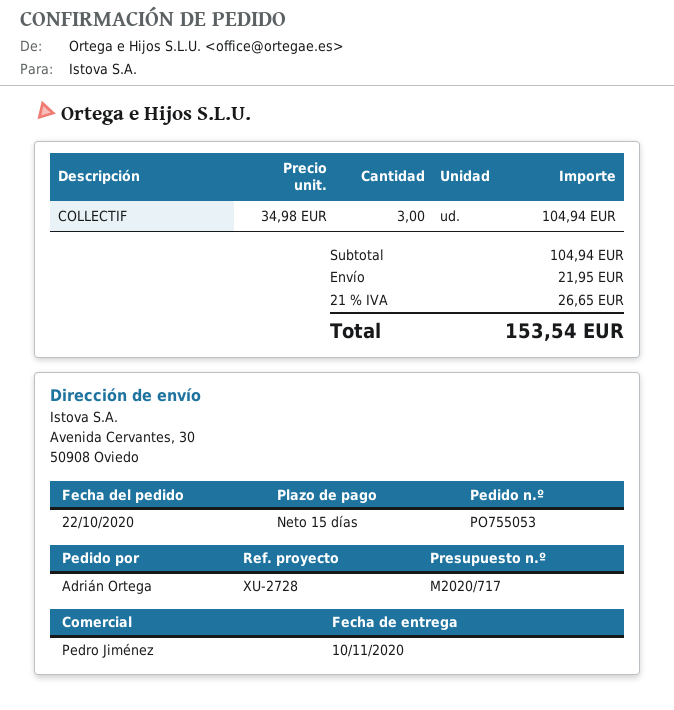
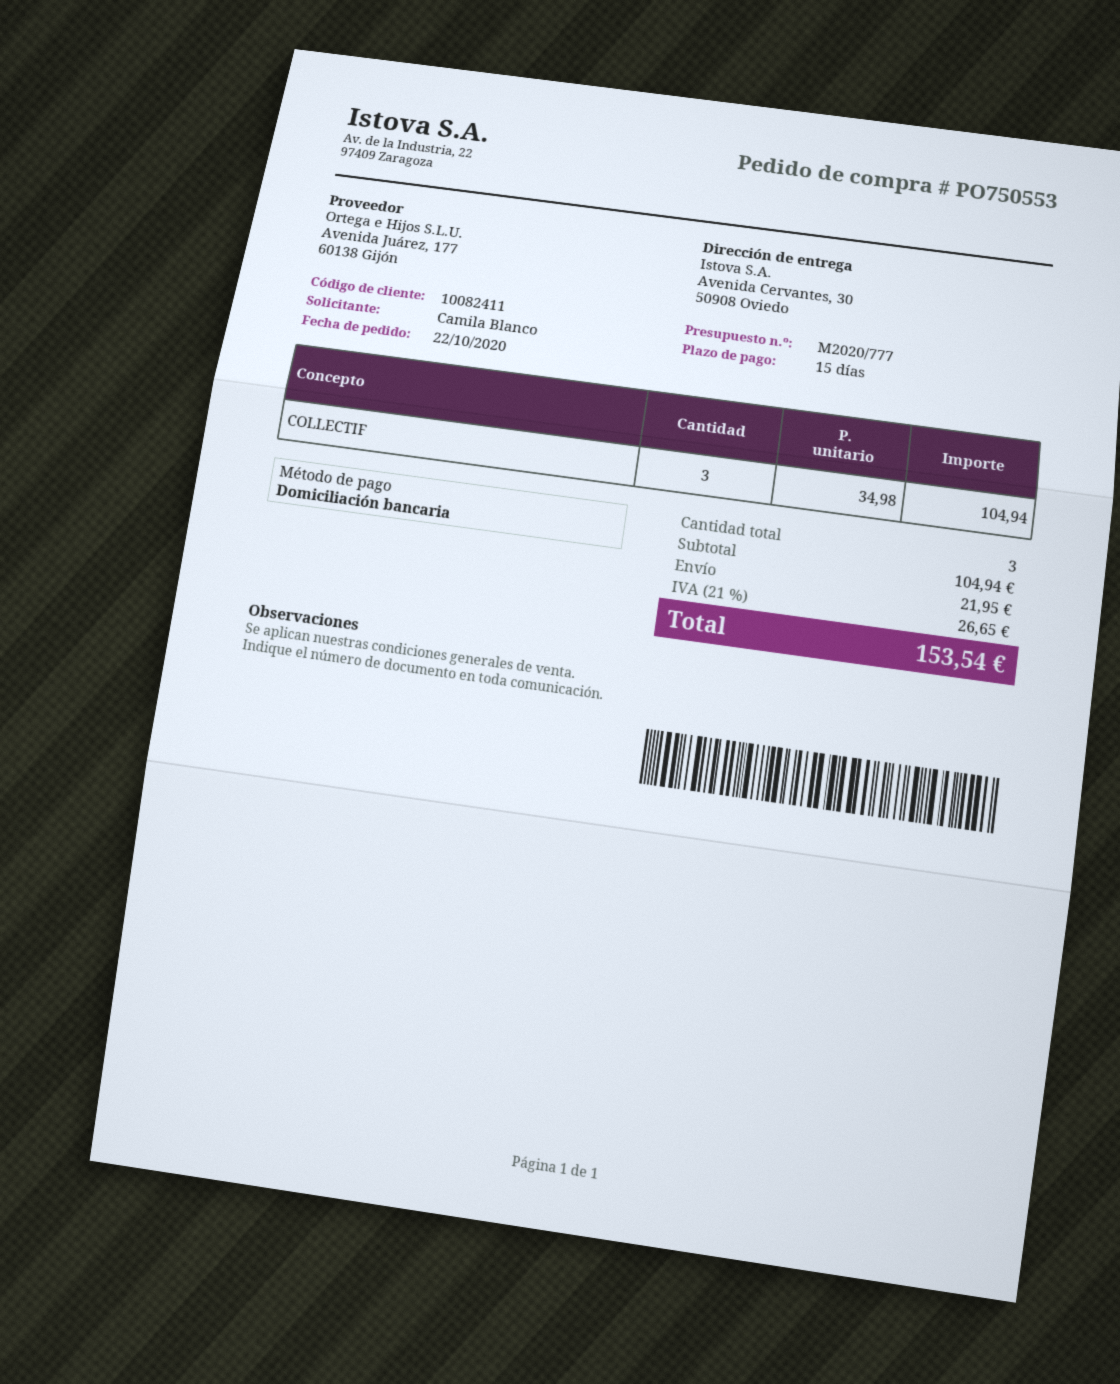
quote number: M2020/717 -> M2020/777
order number: PO755053 -> PO750553
ordered by: Adrián Ortega -> Camila Blanco

